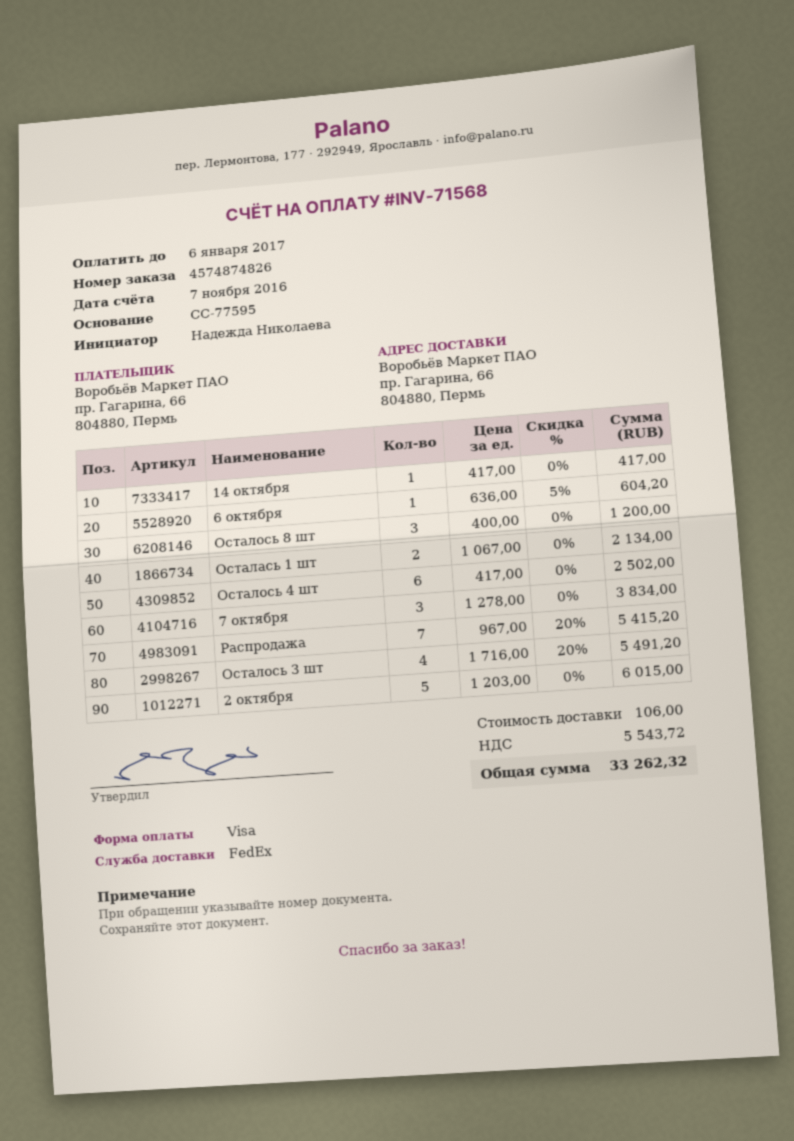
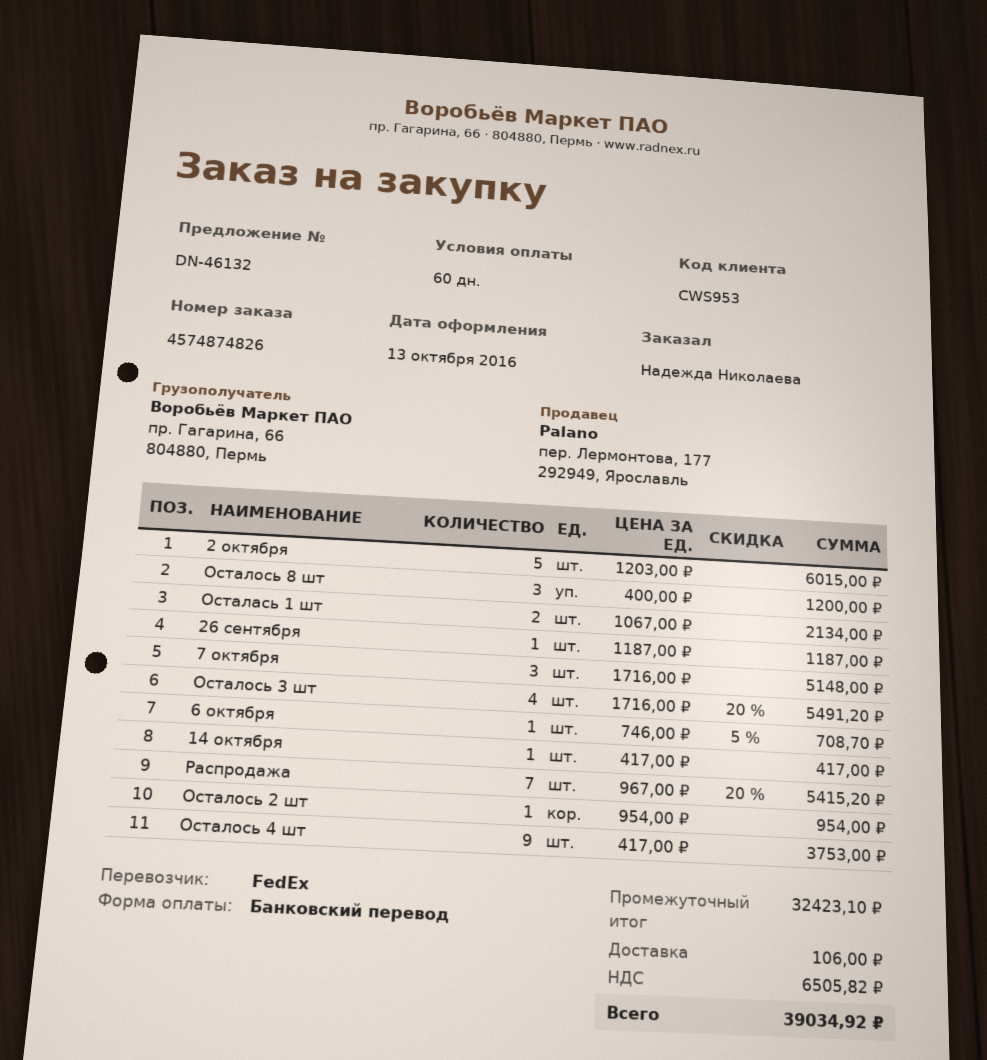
payment method: Visa -> bank transfer
6 октября: 1 x 636.00 - 5% = 604.20 -> 1 x 746.00 - 5% = 708.70
Осталось 4 шт: 6 x 417.00 = 2502.00 -> 9 x 417.00 = 3753.00
7 октября: 3 x 1278.00 = 3834.00 -> 3 x 1716.00 = 5148.00
26 сентября: none -> 1 x 1187.00 = 1187.00
Осталось 2 шт: none -> 1 x 954.00 = 954.00
tax: 5543.72 -> 6505.82
total: 33262.32 -> 39034.92

